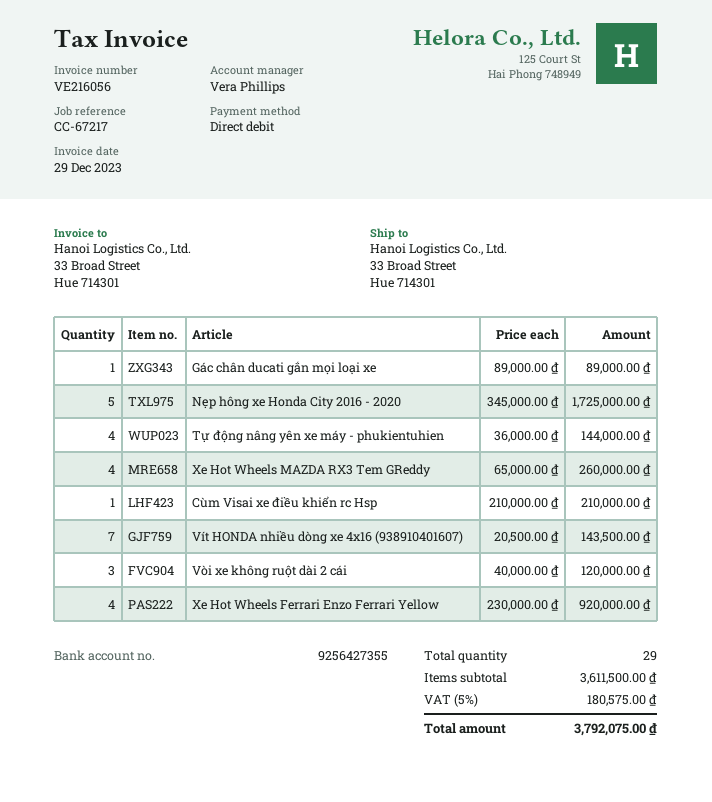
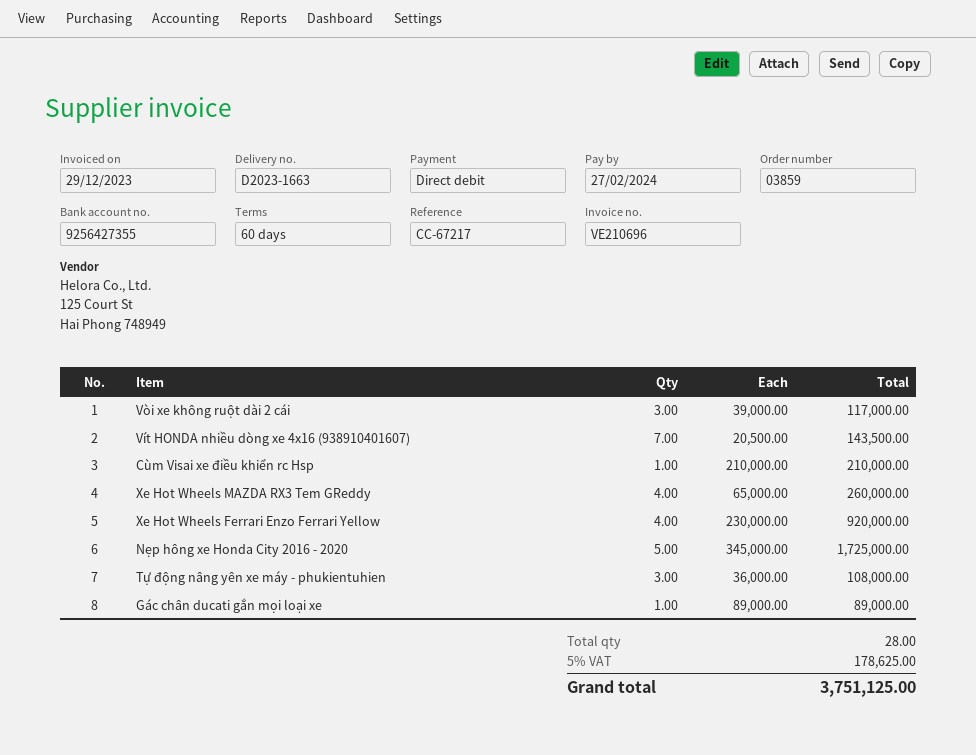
invoice number: VE216056 -> VE210696
Tự động nâng yên xe máy - phukientuhien: 4 x 36000.00 = 144000.00 -> 3 x 36000.00 = 108000.00
Vòi xe không ruột dài 2 cái: 3 x 40000.00 = 120000.00 -> 3 x 39000.00 = 117000.00
total quantity: 29 -> 28
tax: 5% = 180575.00 -> 5% = 178625.00
total: 3792075.00 -> 3751125.00

